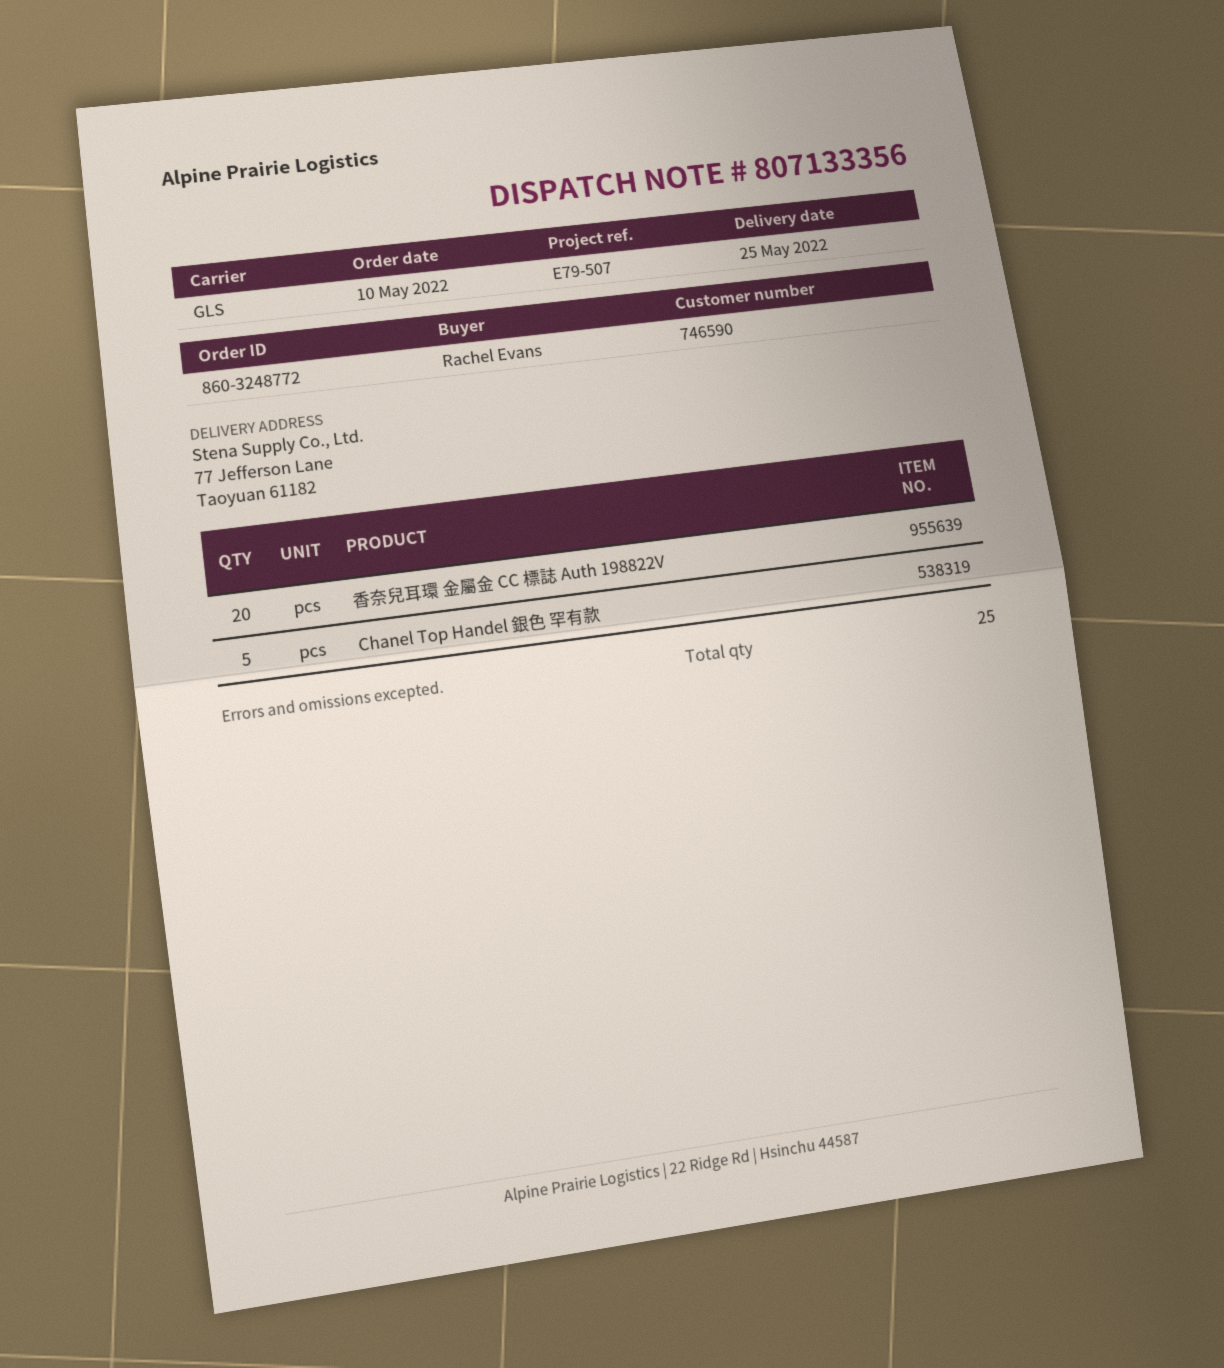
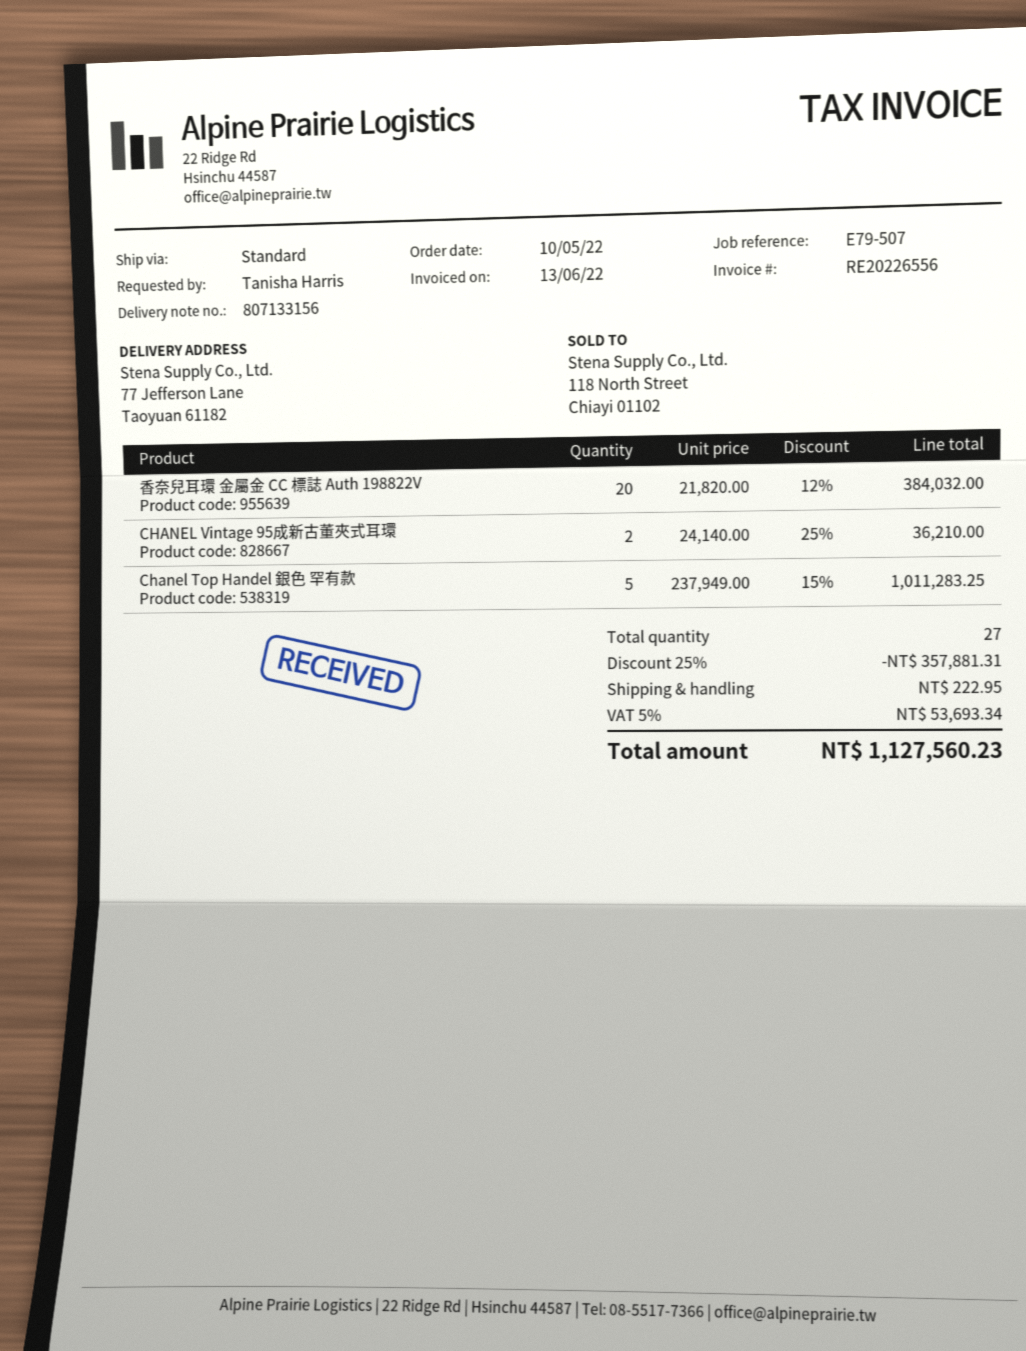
delivery note number: 807133356 -> 807133156
ordered by: Rachel Evans -> Tanisha Harris
shipping method: GLS -> standard
CHANEL Vintage 95成新古董夾式耳環: none -> 2
total quantity: 25 -> 27

